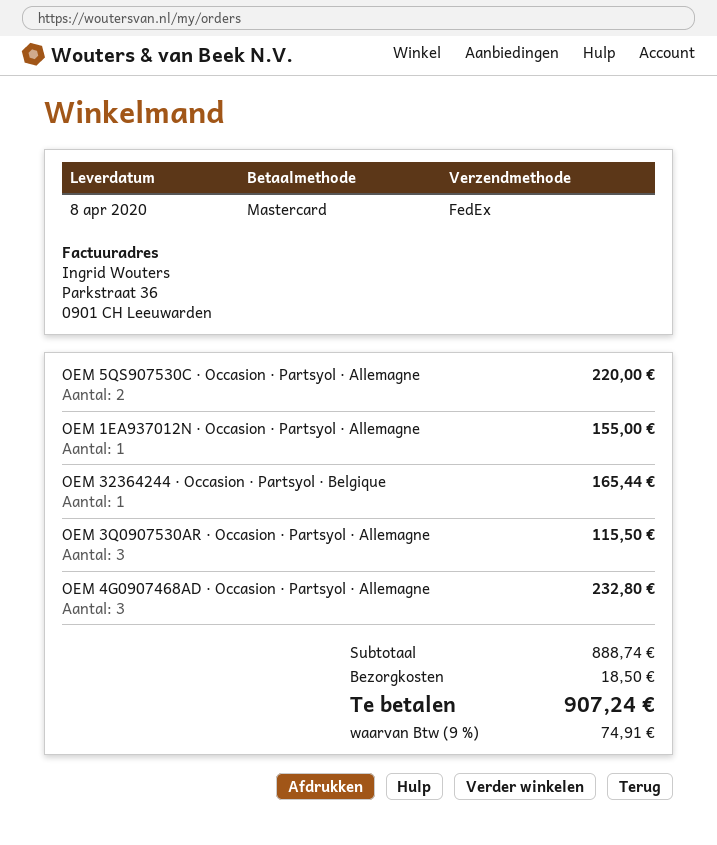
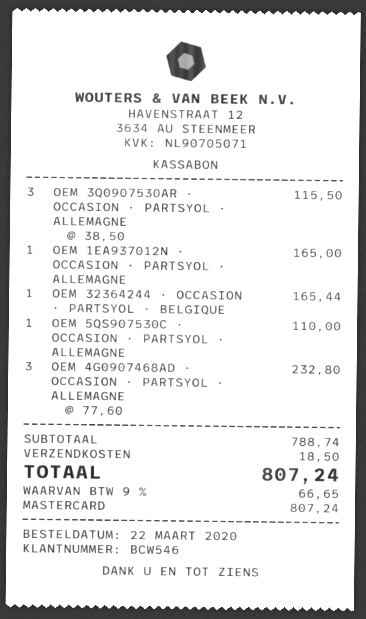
OEM 5QS907530C · Occasion · Partsyol · Allemagne: 2 for 220.00 -> 1 for 110.00
OEM 1EA937012N · Occasion · Partsyol · Allemagne: 1 for 155.00 -> 1 for 165.00
subtotal: 888.74 -> 788.74
tax: 9% = 74.91 -> 9% = 66.65
total: 907.24 -> 807.24

